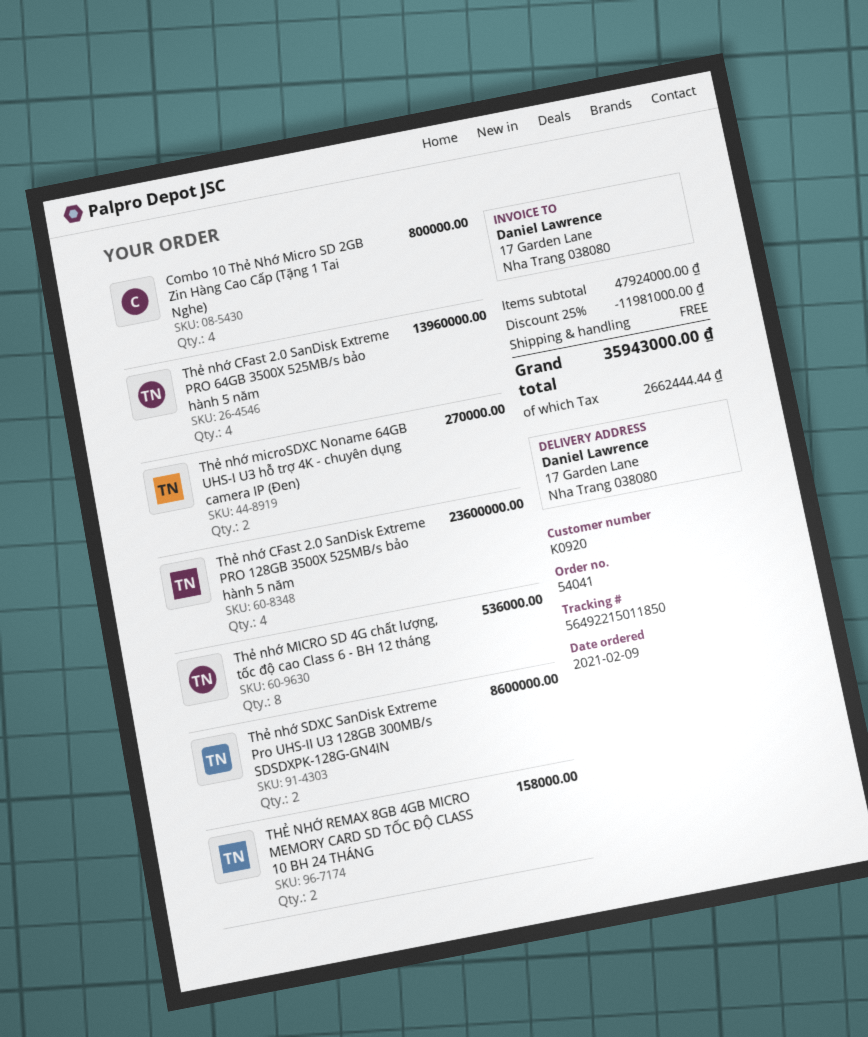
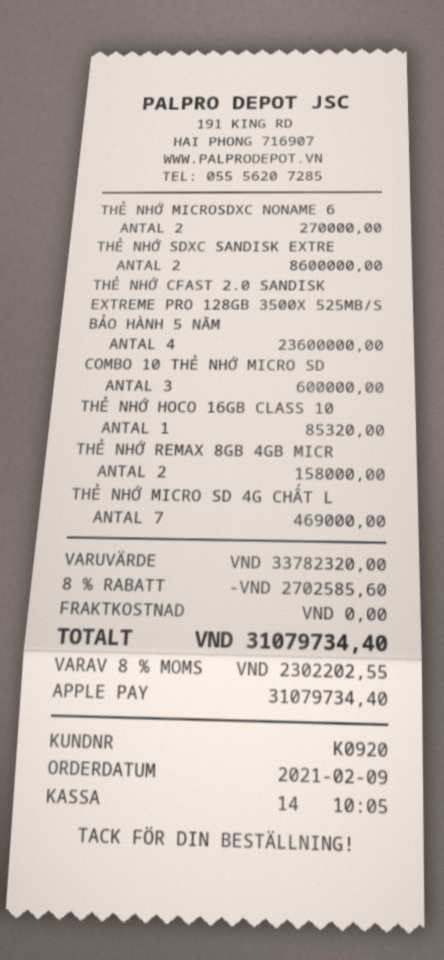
Combo 10 Thẻ Nhớ Micro SD 2GB Zin Hàng Cao Cấp (Tặng 1 Tai Nghe): 4 for 800000.00 -> 3 for 600000.00
Thẻ nhớ CFast 2.0 SanDisk Extreme PRO 64GB 3500X 525MB/s bảo hành 5 năm: 4 for 13960000.00 -> none
Thẻ nhớ MICRO SD 4G chất lượng, tốc độ cao Class 6 - BH 12 tháng: 8 for 536000.00 -> 7 for 469000.00
THẺ NHỚ HOCO 16GB CLASS 10: none -> 1 for 85320.00
subtotal: 47924000.00 -> 33782320.00
discount: 25% = 11981000.00 -> 8% = 2702585.60
tax: 2662444.44 -> 2302202.55
total: 35943000.00 -> 31079734.40

